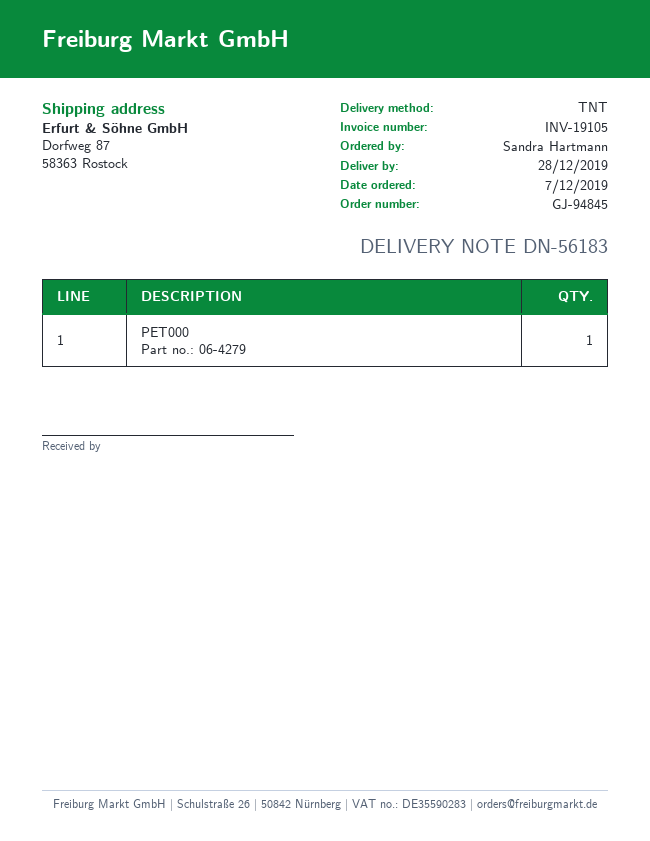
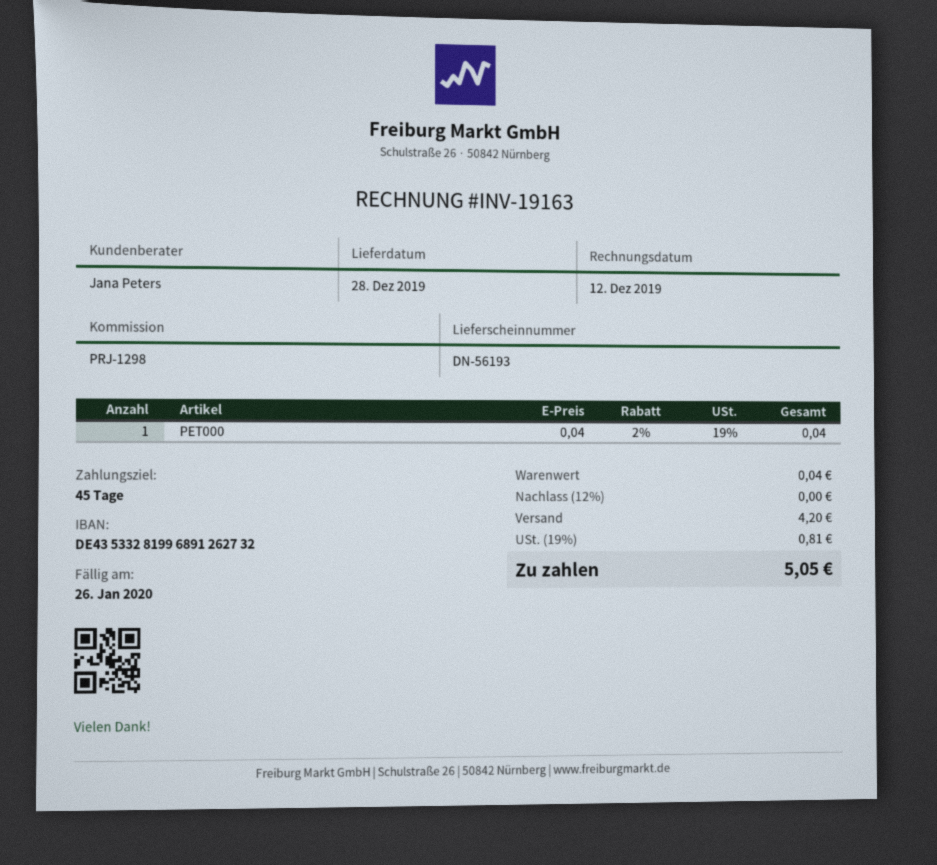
delivery note number: DN-56183 -> DN-56193
invoice number: INV-19105 -> INV-19163

